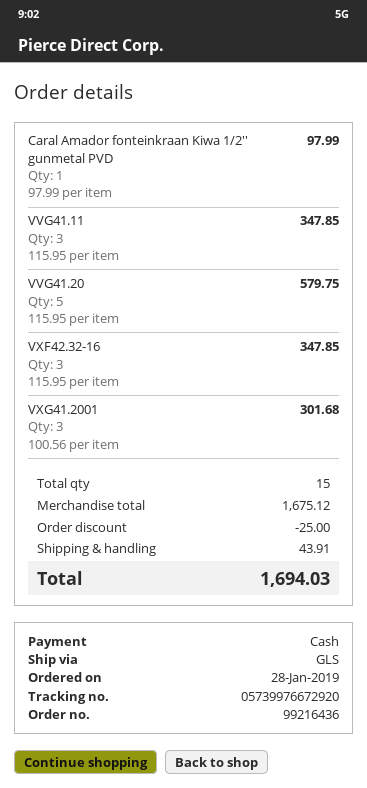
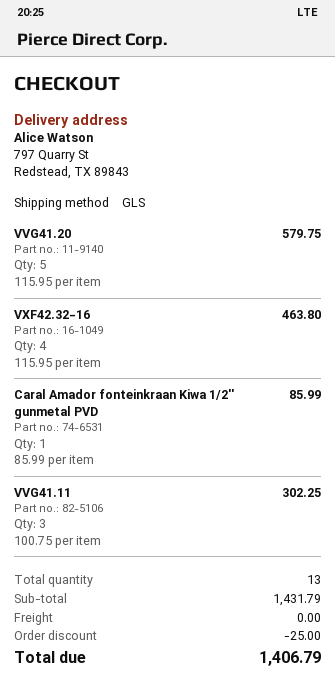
Caral Amador fonteinkraan Kiwa 1/2'' gunmetal PVD: 1 x 97.99 = 97.99 -> 1 x 85.99 = 85.99
VVG41.11: 3 x 115.95 = 347.85 -> 3 x 100.75 = 302.25
VXF42.32-16: 3 x 115.95 = 347.85 -> 4 x 115.95 = 463.80
VXG41.2001: 3 x 100.56 = 301.68 -> none
total quantity: 15 -> 13
subtotal: 1675.12 -> 1431.79
shipping: 43.91 -> 0.00
total: 1694.03 -> 1406.79

